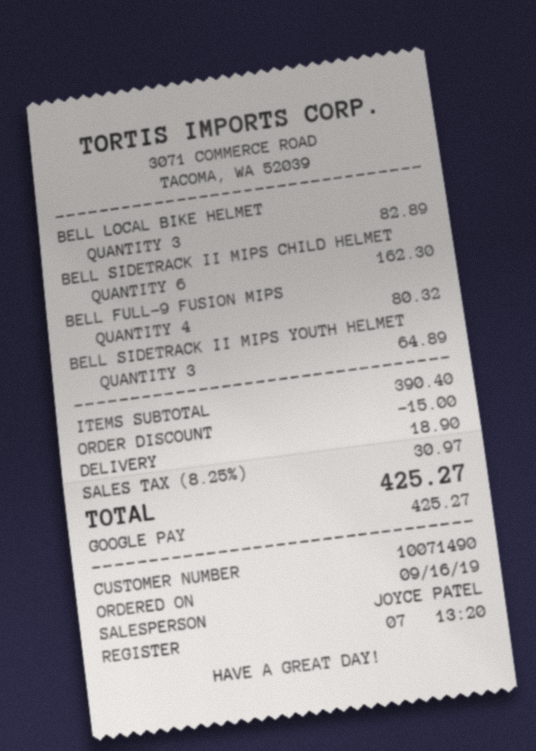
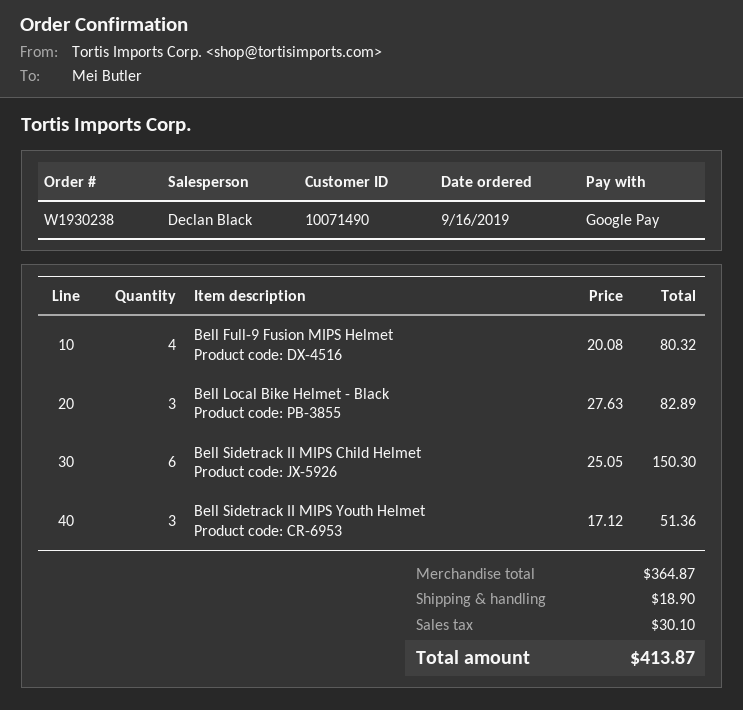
sales rep: JOYCE PATEL -> Declan Black
BELL SIDETRACK II MIPS CHILD HELMET: 6 for 162.30 -> 6 for 150.30
BELL SIDETRACK II MIPS YOUTH HELMET: 3 for 64.89 -> 3 for 51.36
subtotal: 390.40 -> 364.87
discount: 15.00 -> none
tax: 30.97 -> 30.10
total: 425.27 -> 413.87

